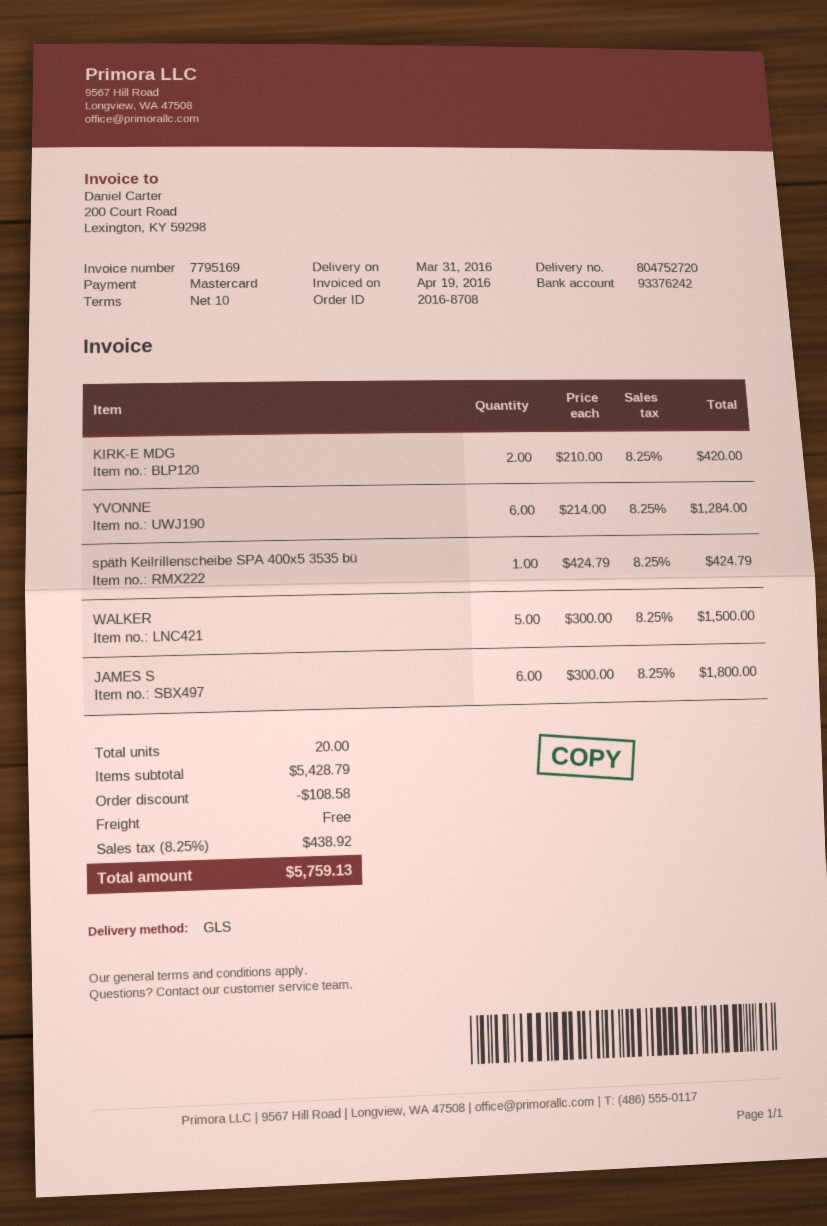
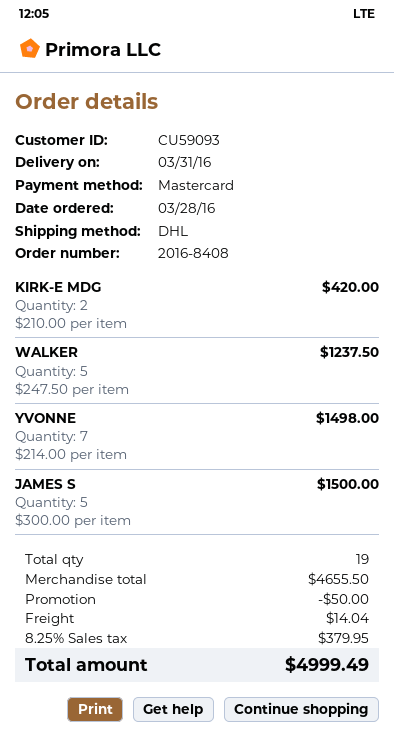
order number: 2016-8708 -> 2016-8408
shipping method: GLS -> DHL
YVONNE: 6 x 214.00 = 1284.00 -> 7 x 214.00 = 1498.00
späth Keilrillenscheibe SPA 400x5 3535 bü: 1 x 424.79 = 424.79 -> none
WALKER: 5 x 300.00 = 1500.00 -> 5 x 247.50 = 1237.50
JAMES S: 6 x 300.00 = 1800.00 -> 5 x 300.00 = 1500.00
total quantity: 20 -> 19
subtotal: 5428.79 -> 4655.50
discount: 108.58 -> 50.00
shipping: 0.00 -> 14.04
tax: 8.25% = 438.92 -> 8.25% = 379.95
total: 5759.13 -> 4999.49

